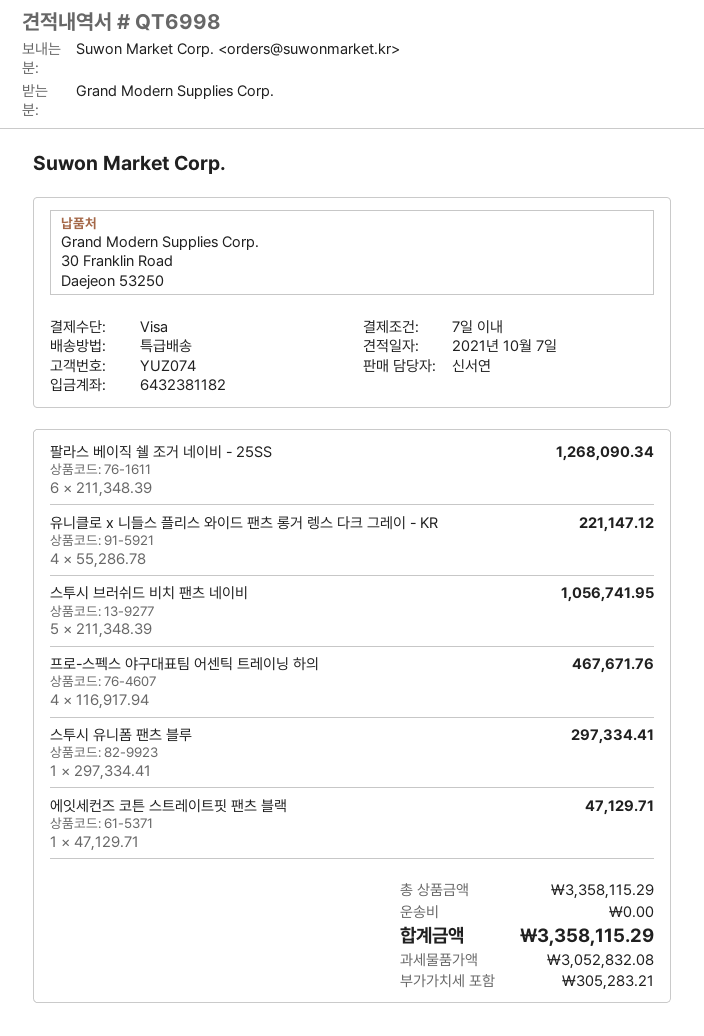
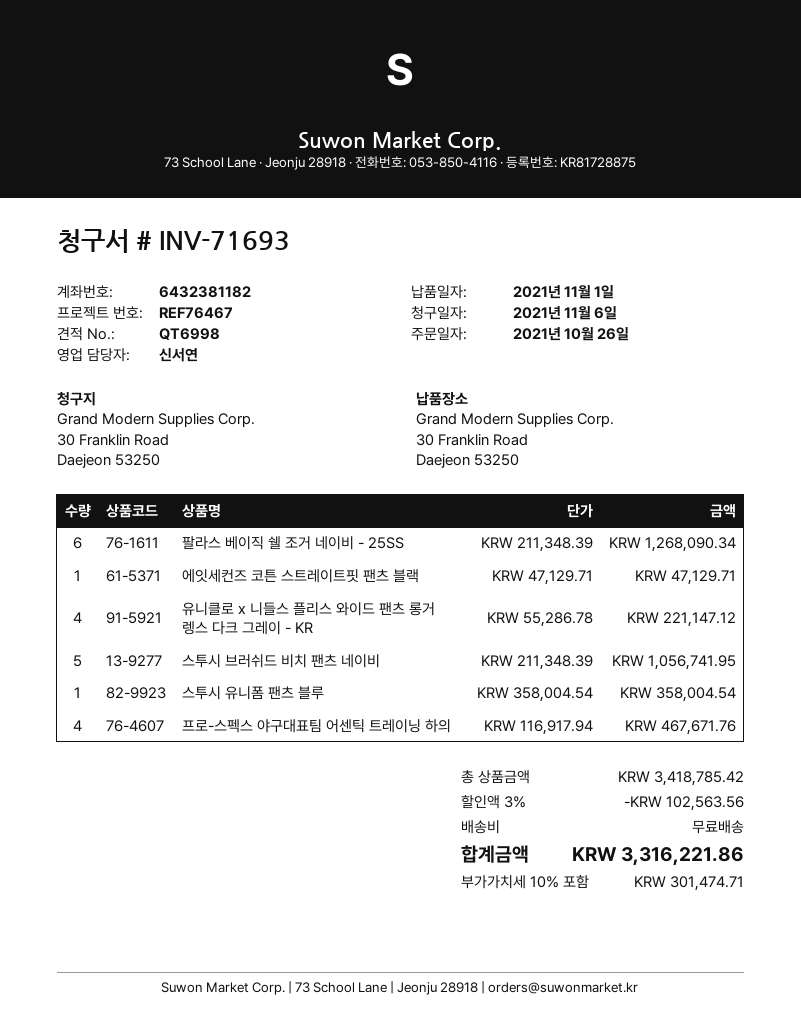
스투시 유니폼 팬츠 블루: 1 x 297334.41 = 297334.41 -> 1 x 358004.54 = 358004.54
subtotal: 3358115.29 -> 3418785.42
discount: none -> 3% = 102563.56
tax: 305283.21 -> 301474.71
total: 3358115.29 -> 3316221.86

